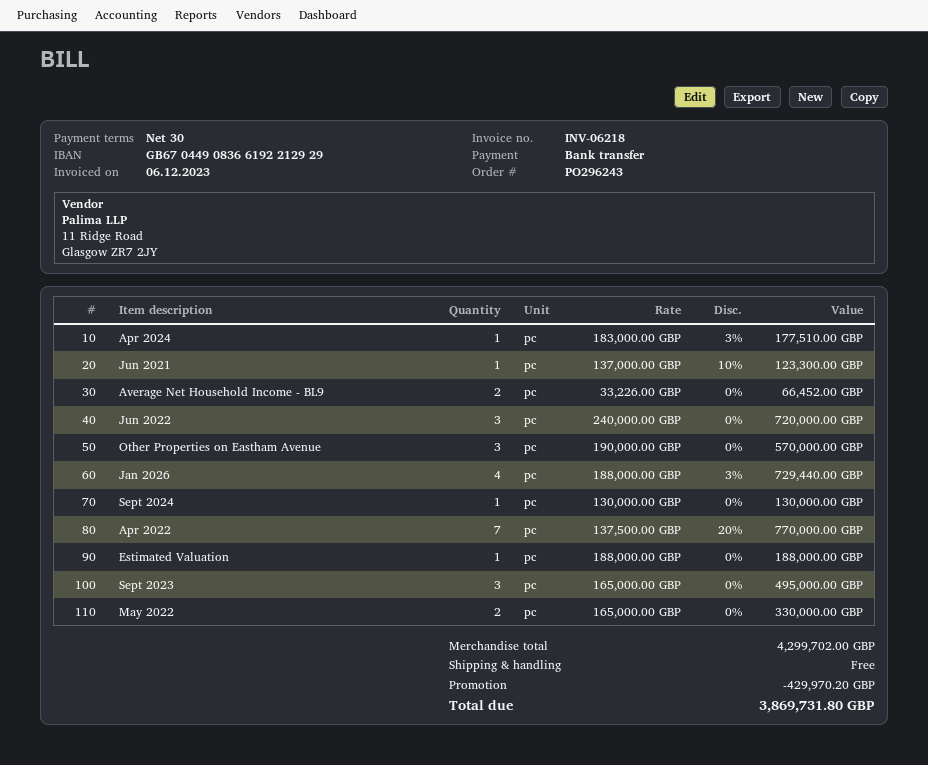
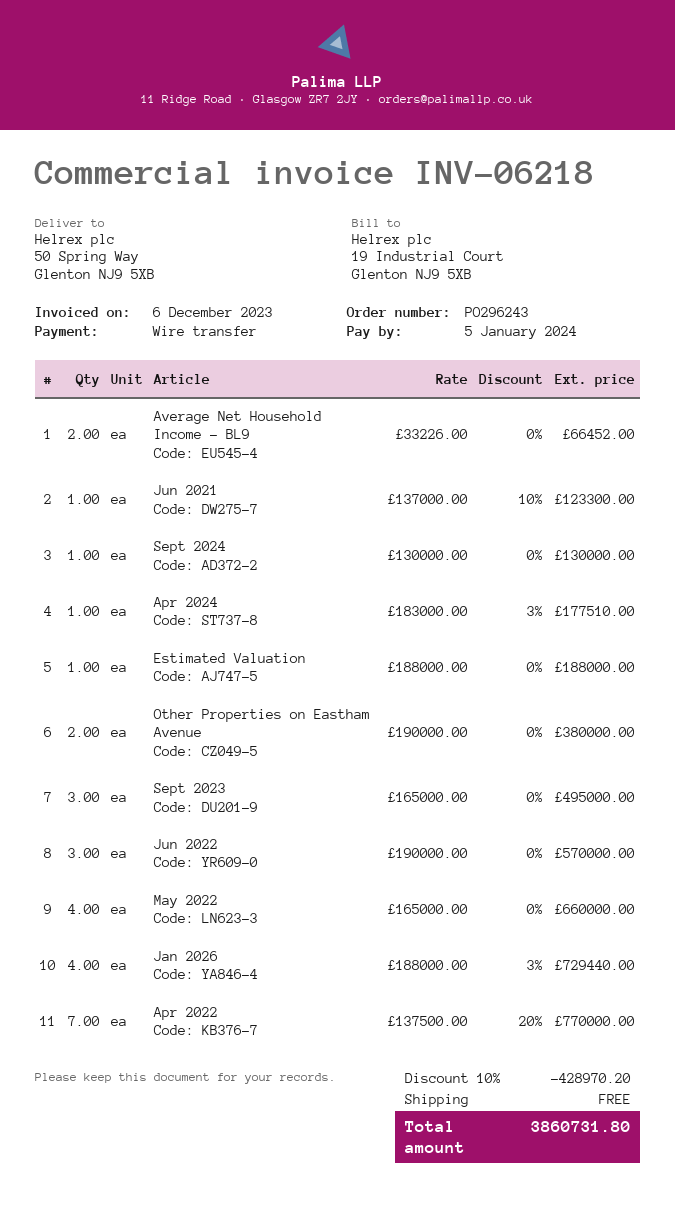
Jun 2022: 3 x 240000.00 = 720000.00 -> 3 x 190000.00 = 570000.00
Other Properties on Eastham Avenue: 3 x 190000.00 = 570000.00 -> 2 x 190000.00 = 380000.00
May 2022: 2 x 165000.00 = 330000.00 -> 4 x 165000.00 = 660000.00
discount: 429970.20 -> 428970.20
total: 3869731.80 -> 3860731.80

